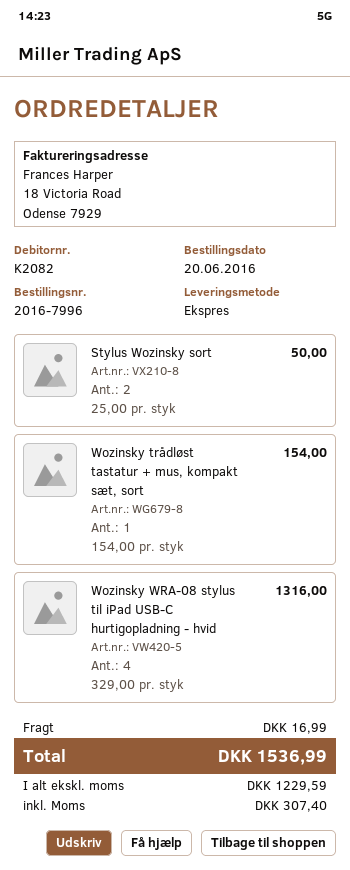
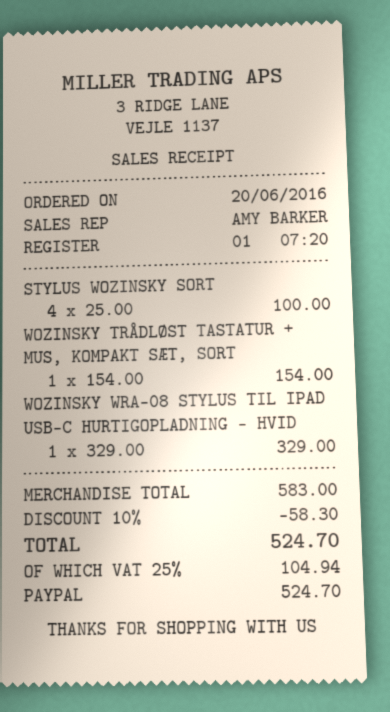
Stylus Wozinsky sort: 2 x 25.00 = 50.00 -> 4 x 25.00 = 100.00
Wozinsky WRA-08 stylus til iPad USB-C hurtigopladning - hvid: 4 x 329.00 = 1316.00 -> 1 x 329.00 = 329.00
discount: none -> 10% = 58.30
shipping: 16.99 -> none
tax: 307.40 -> 104.94
total: 1536.99 -> 524.70

